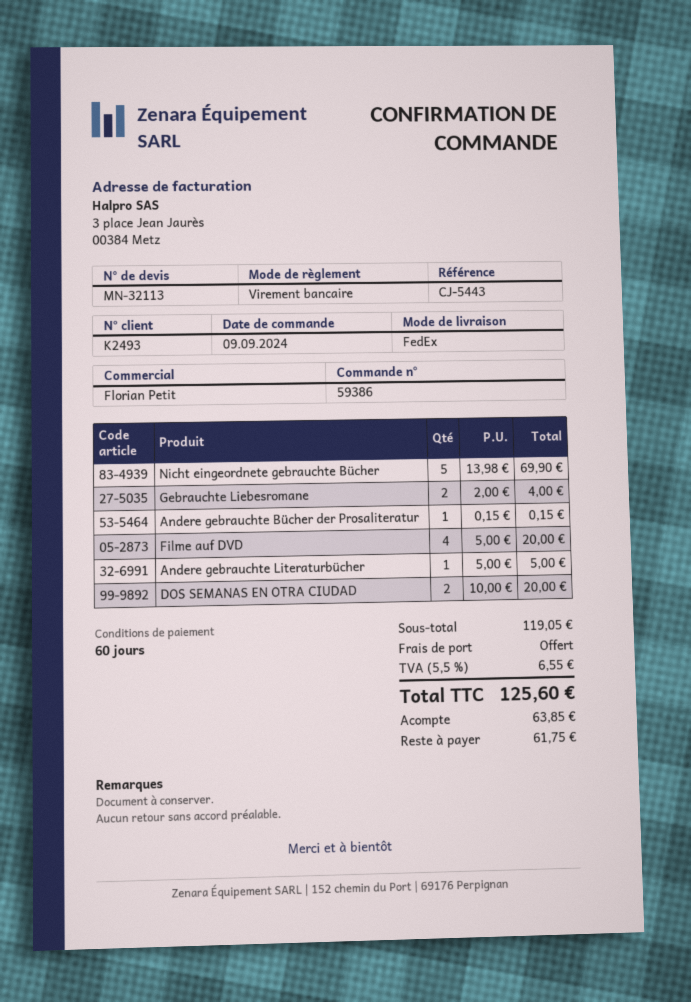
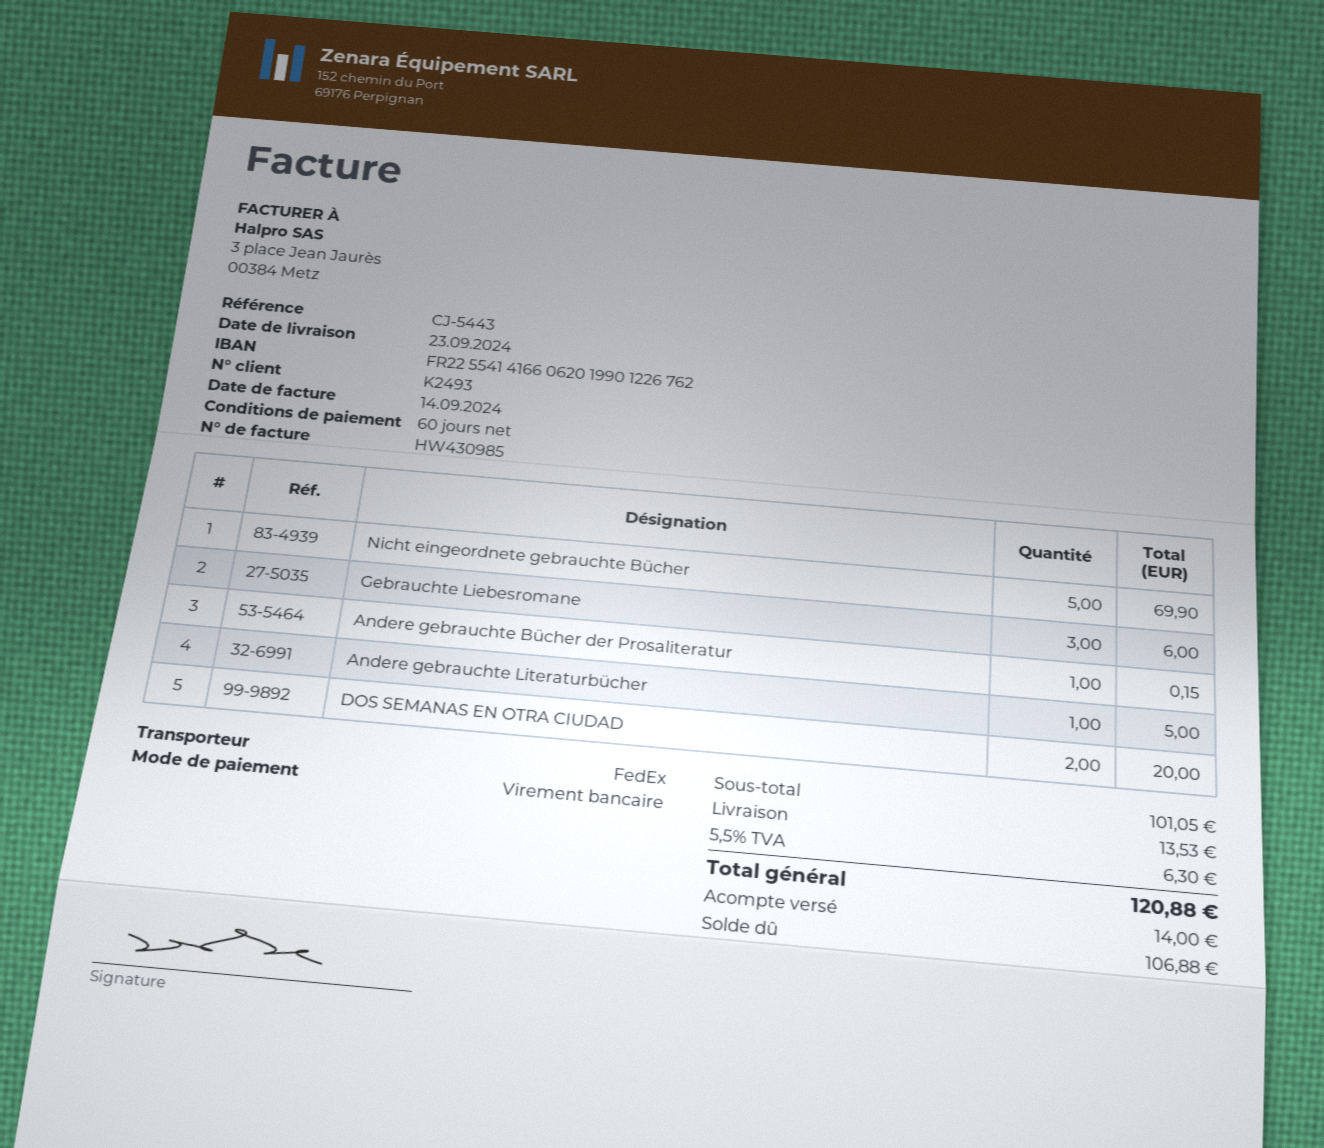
Gebrauchte Liebesromane: 2 for 4.00 -> 3 for 6.00
Filme auf DVD: 4 for 20.00 -> none
subtotal: 119.05 -> 101.05
shipping: 0.00 -> 13.53
tax: 5.5% = 6.55 -> 5.5% = 6.30
total: 125.60 -> 120.88
deposit: 63.85 -> 14.00
balance: 61.75 -> 106.88

